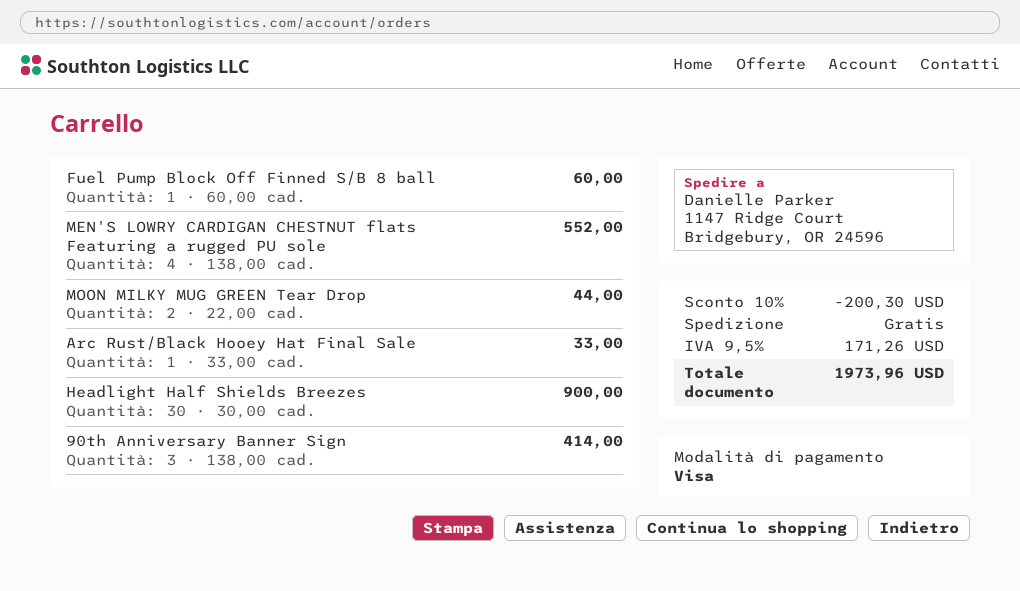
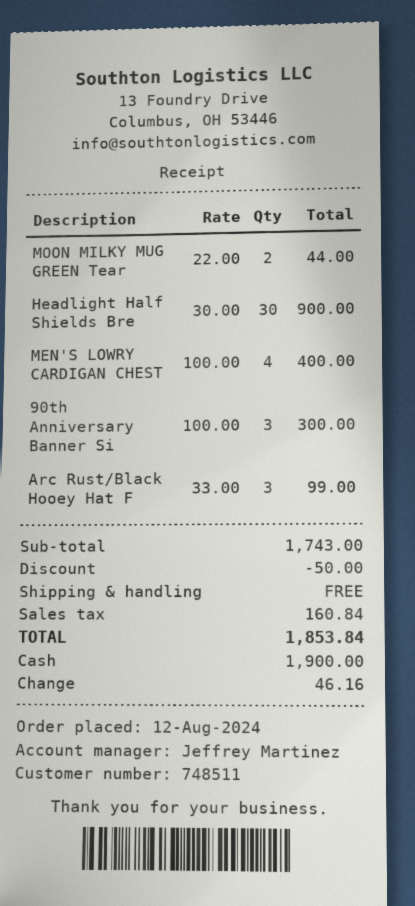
payment method: Visa -> cash
Fuel Pump Block Off Finned S/B 8 ball: 1 x 60.00 = 60.00 -> none
MEN'S LOWRY CARDIGAN CHESTNUT flats Featuring a rugged PU sole: 4 x 138.00 = 552.00 -> 4 x 100.00 = 400.00
Arc Rust/Black Hooey Hat Final Sale: 1 x 33.00 = 33.00 -> 3 x 33.00 = 99.00
90th Anniversary Banner Sign: 3 x 138.00 = 414.00 -> 3 x 100.00 = 300.00
discount: 200.30 -> 50.00
tax: 171.26 -> 160.84
total: 1973.96 -> 1853.84

